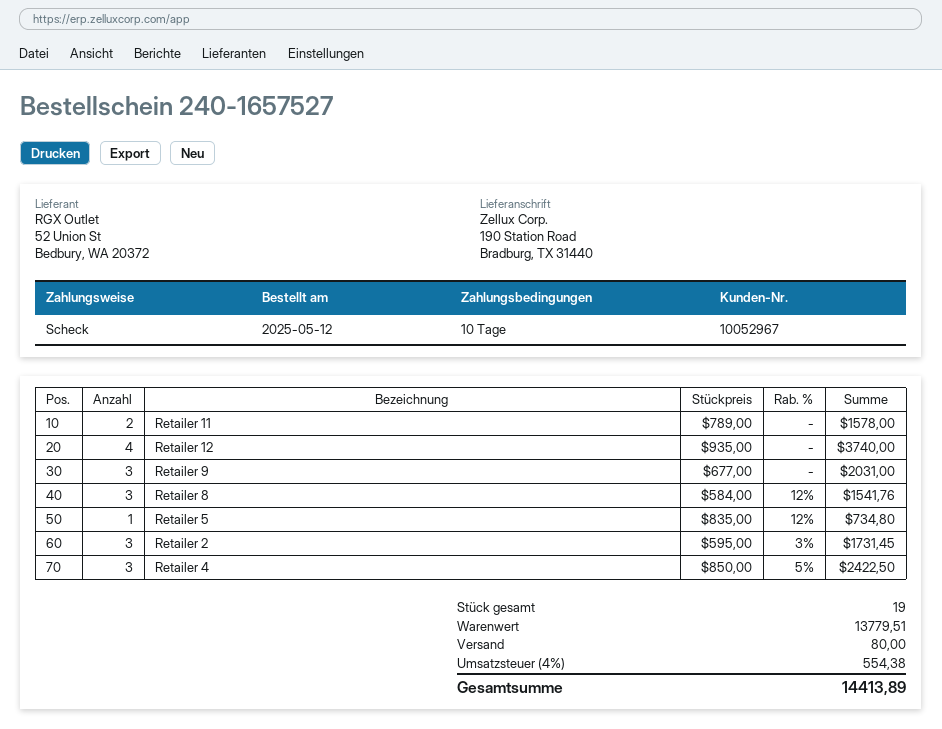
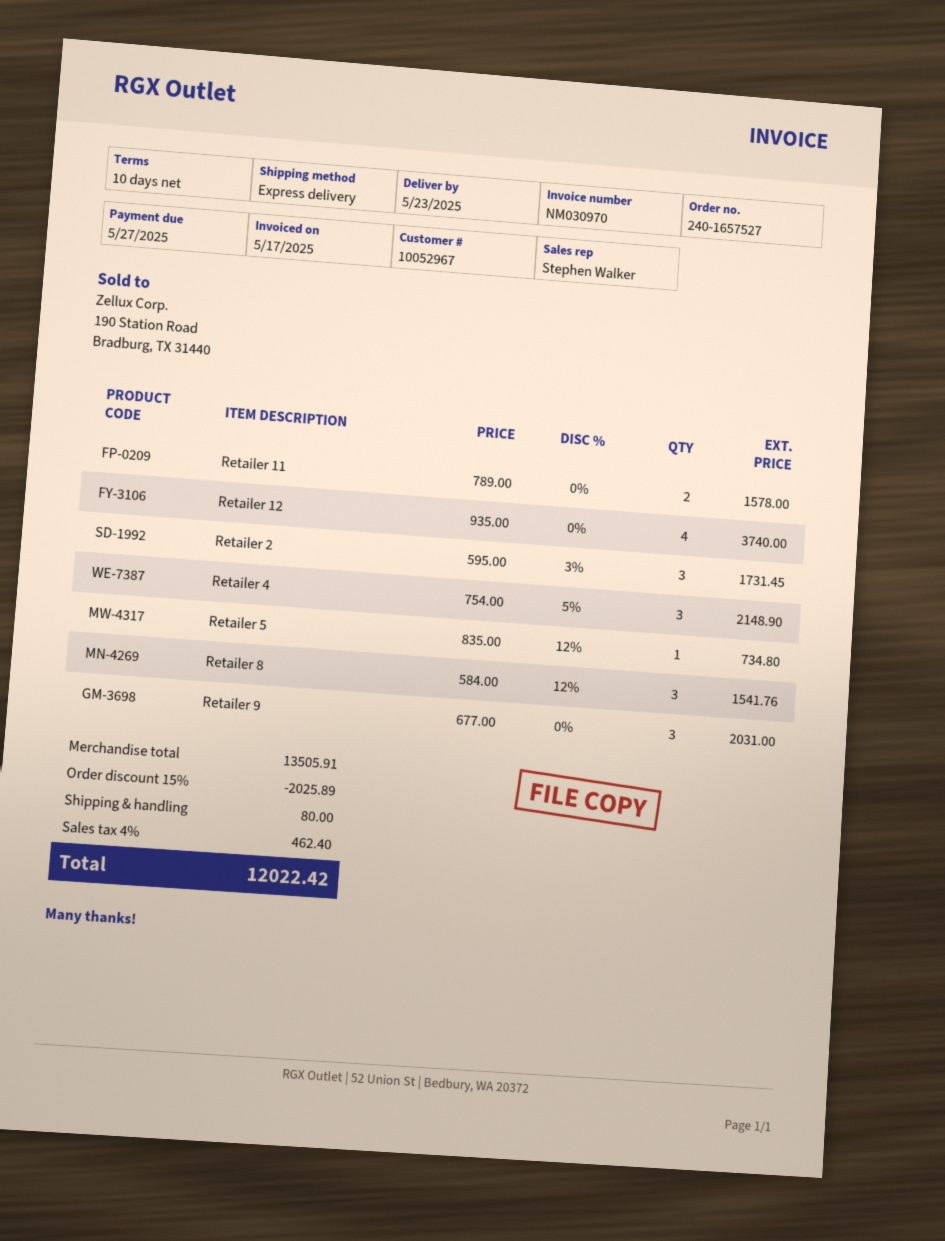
Retailer 4: 3 x 850.00 - 5% = 2422.50 -> 3 x 754.00 - 5% = 2148.90
subtotal: 13779.51 -> 13505.91
discount: none -> 15% = 2025.89
tax: 4% = 554.38 -> 4% = 462.40
total: 14413.89 -> 12022.42

